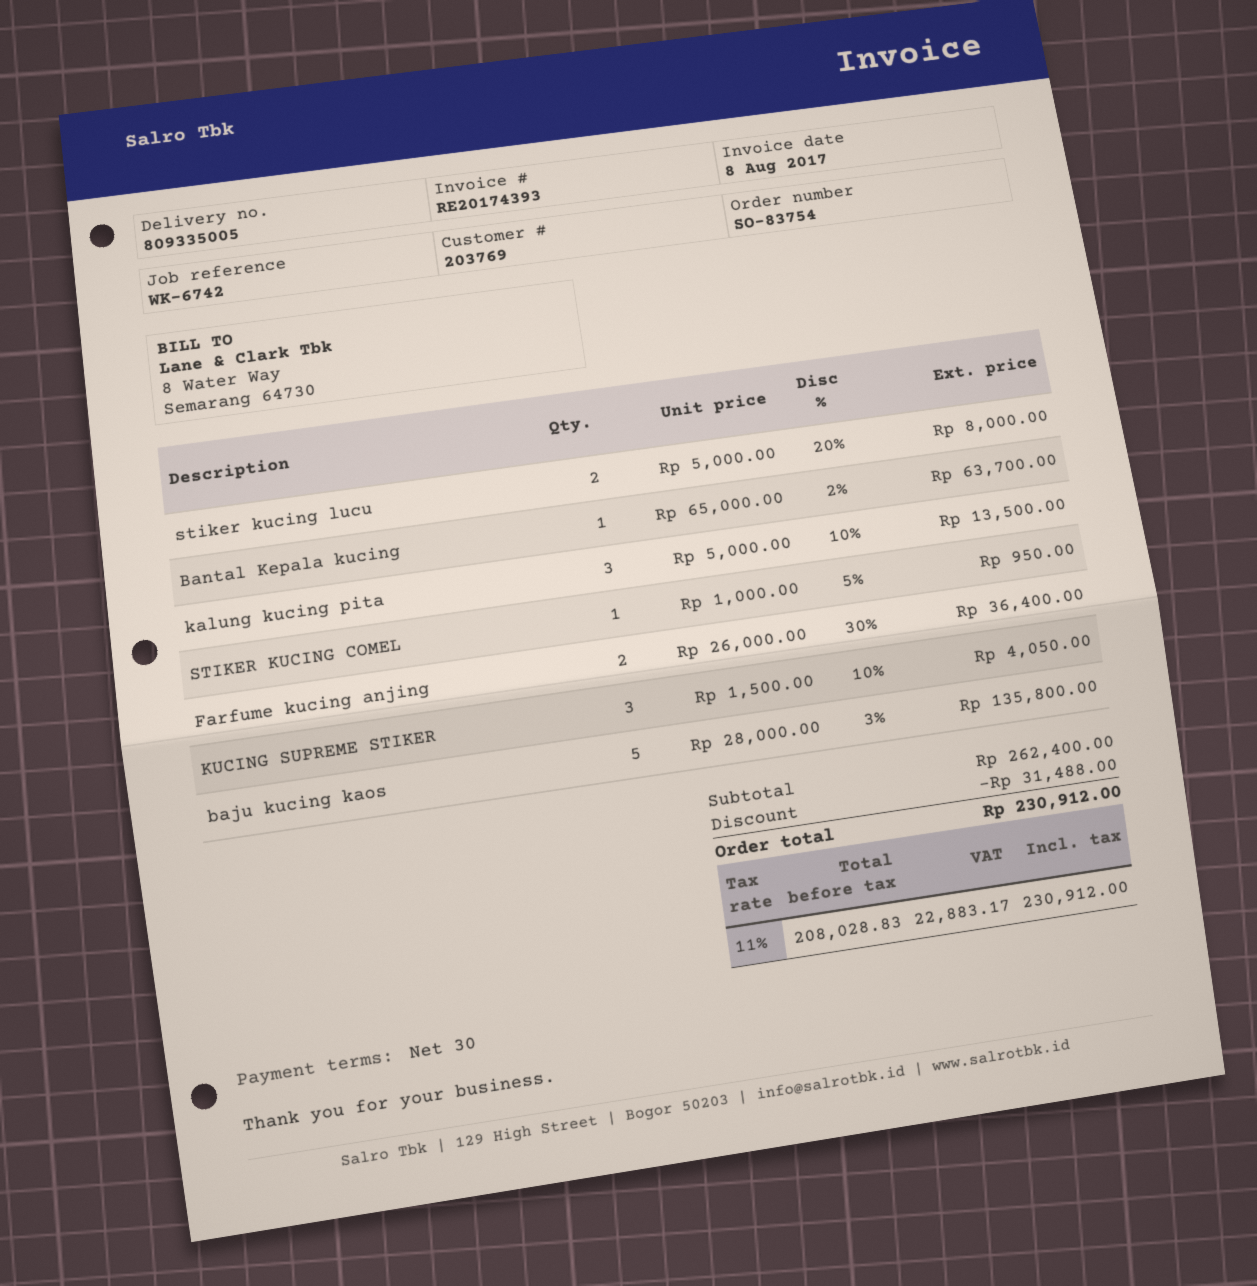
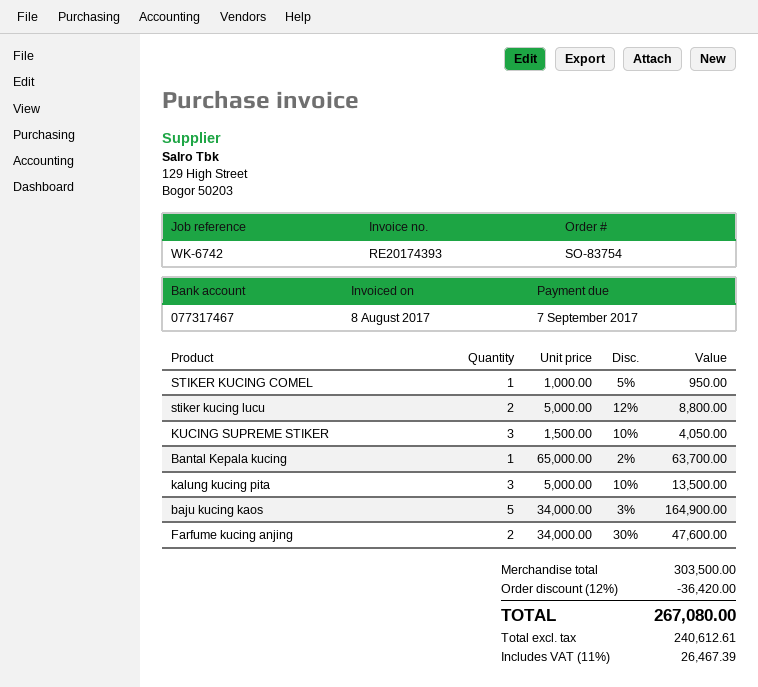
stiker kucing lucu: 2 x 5000.00 - 20% = 8000.00 -> 2 x 5000.00 - 12% = 8800.00
Farfume kucing anjing: 2 x 26000.00 - 30% = 36400.00 -> 2 x 34000.00 - 30% = 47600.00
baju kucing kaos: 5 x 28000.00 - 3% = 135800.00 -> 5 x 34000.00 - 3% = 164900.00
subtotal: 262400.00 -> 303500.00
discount: 31488.00 -> 36420.00
net: 208028.83 -> 240612.61
tax: 11% = 22883.17 -> 11% = 26467.39
total: 230912.00 -> 267080.00

